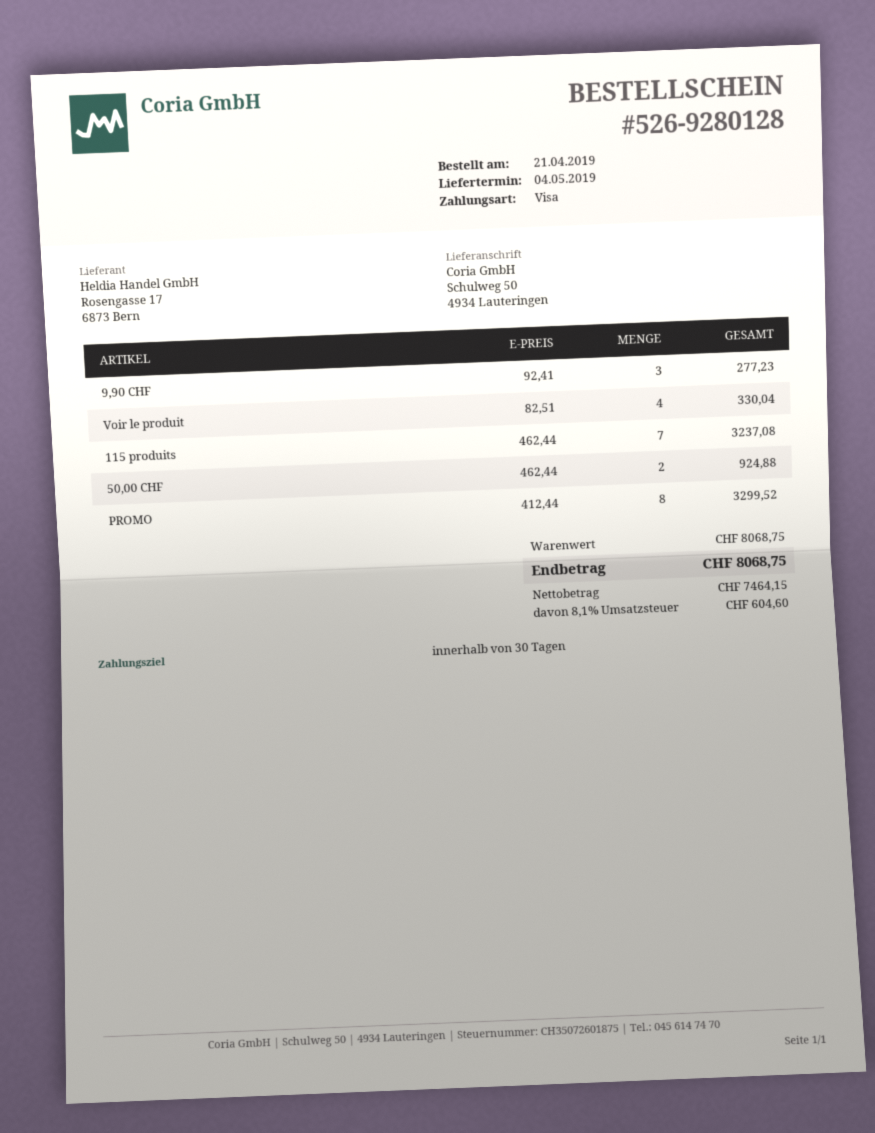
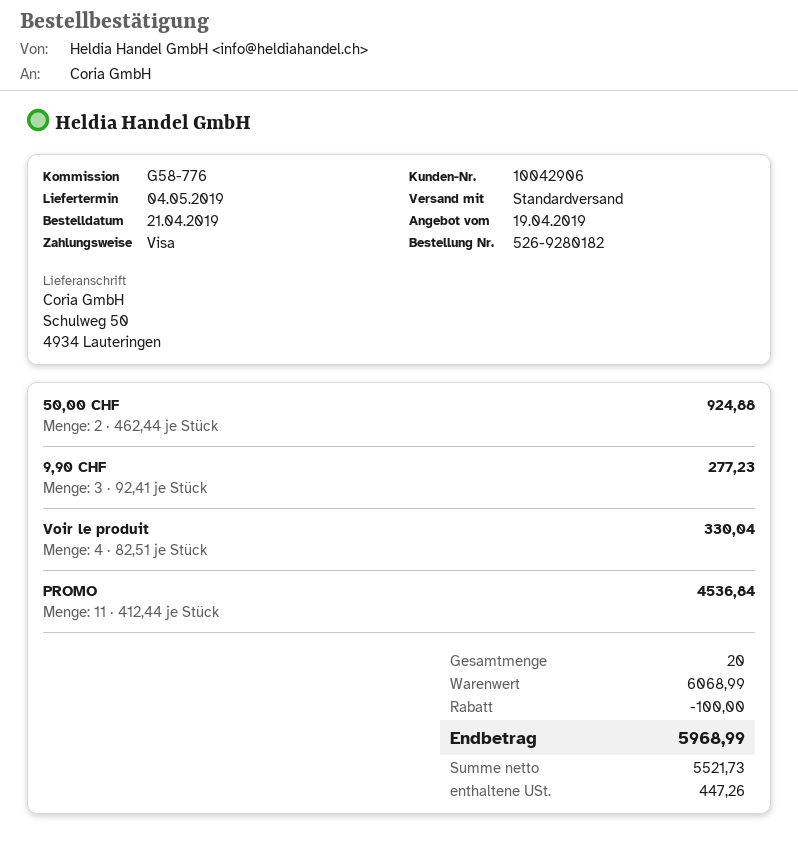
order number: 526-9280128 -> 526-9280182
115 produits: 7 x 462.44 = 3237.08 -> none
PROMO: 8 x 412.44 = 3299.52 -> 11 x 412.44 = 4536.84
subtotal: 8068.75 -> 6068.99
discount: none -> 100.00
net: 7464.15 -> 5521.73
tax: 604.60 -> 447.26
total: 8068.75 -> 5968.99

